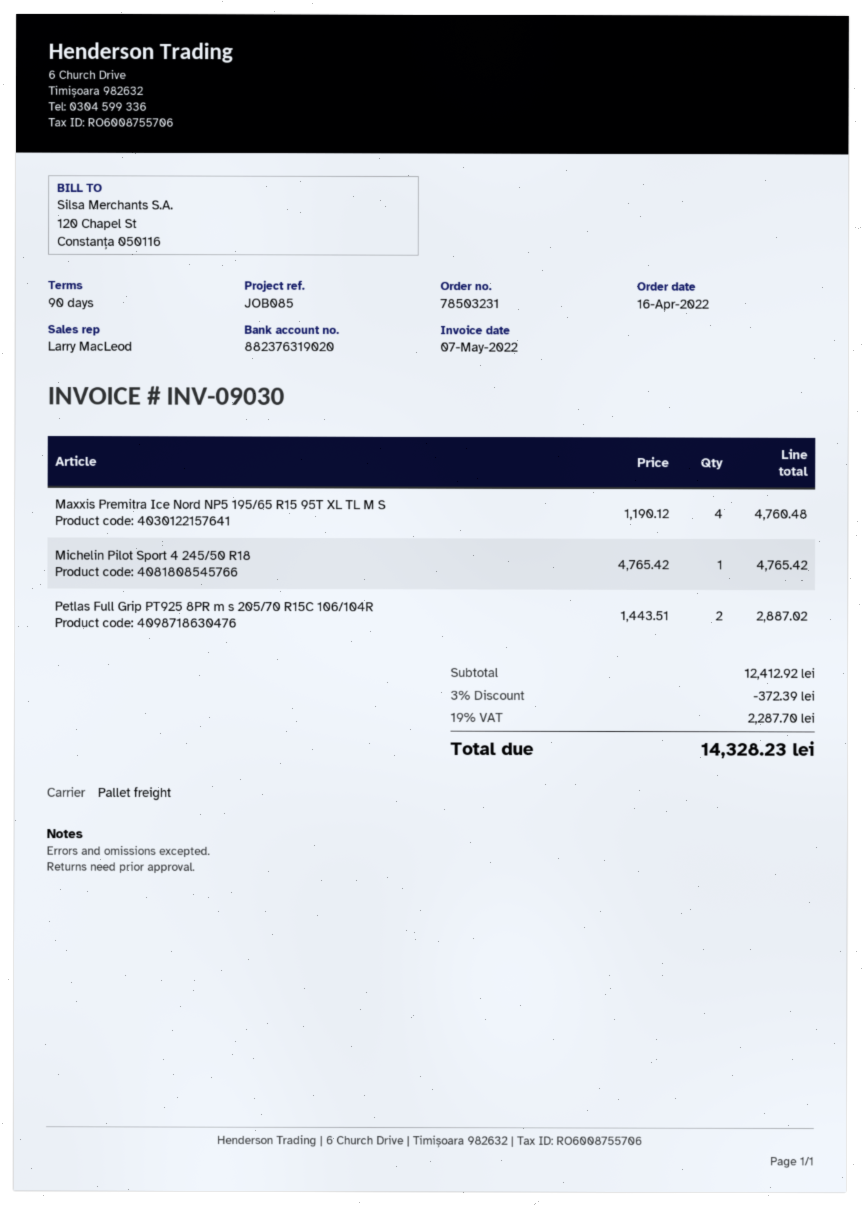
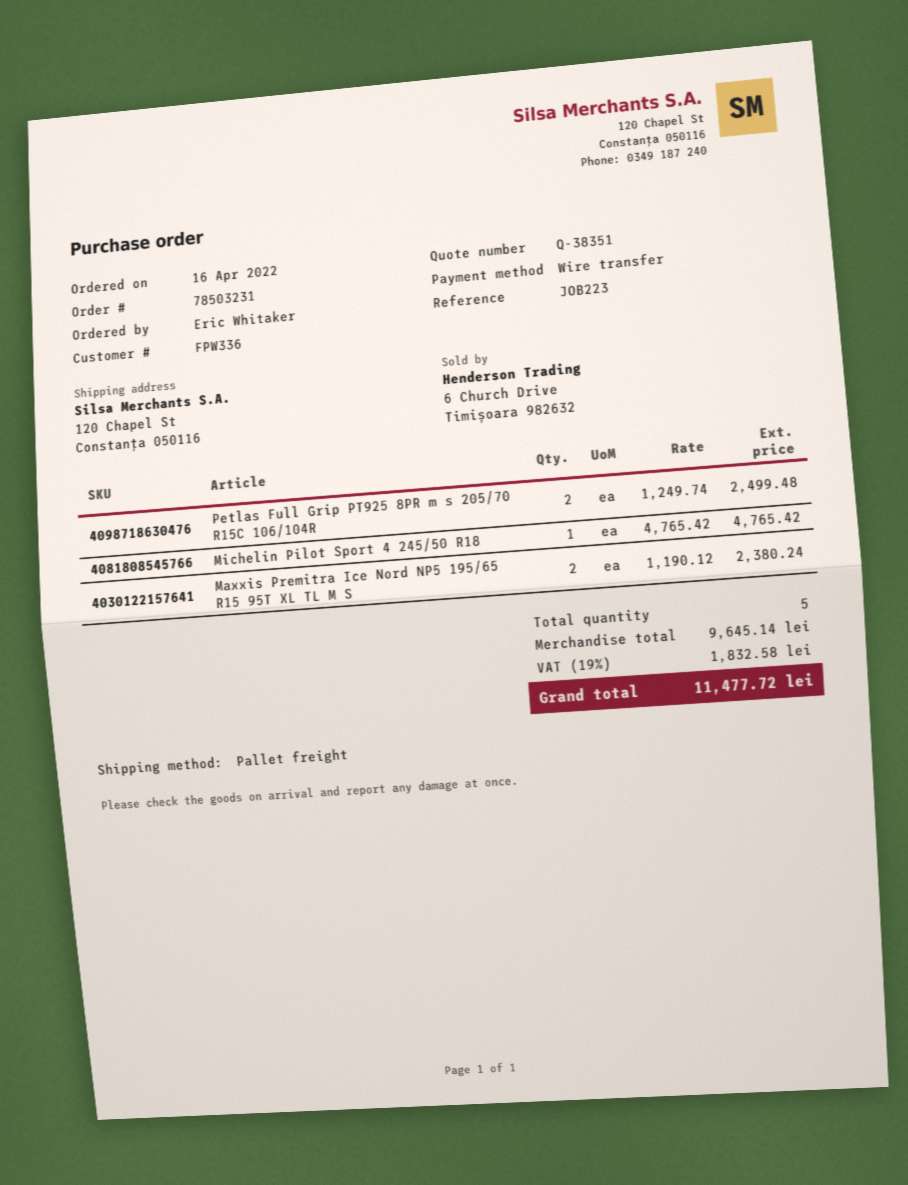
reference: JOB085 -> JOB223
Maxxis Premitra Ice Nord NP5 195/65 R15 95T XL TL M S: 4 x 1190.12 = 4760.48 -> 2 x 1190.12 = 2380.24
Petlas Full Grip PT925 8PR m s 205/70 R15C 106/104R: 2 x 1443.51 = 2887.02 -> 2 x 1249.74 = 2499.48
subtotal: 12412.92 -> 9645.14
discount: 3% = 372.39 -> none
tax: 19% = 2287.70 -> 19% = 1832.58
total: 14328.23 -> 11477.72

